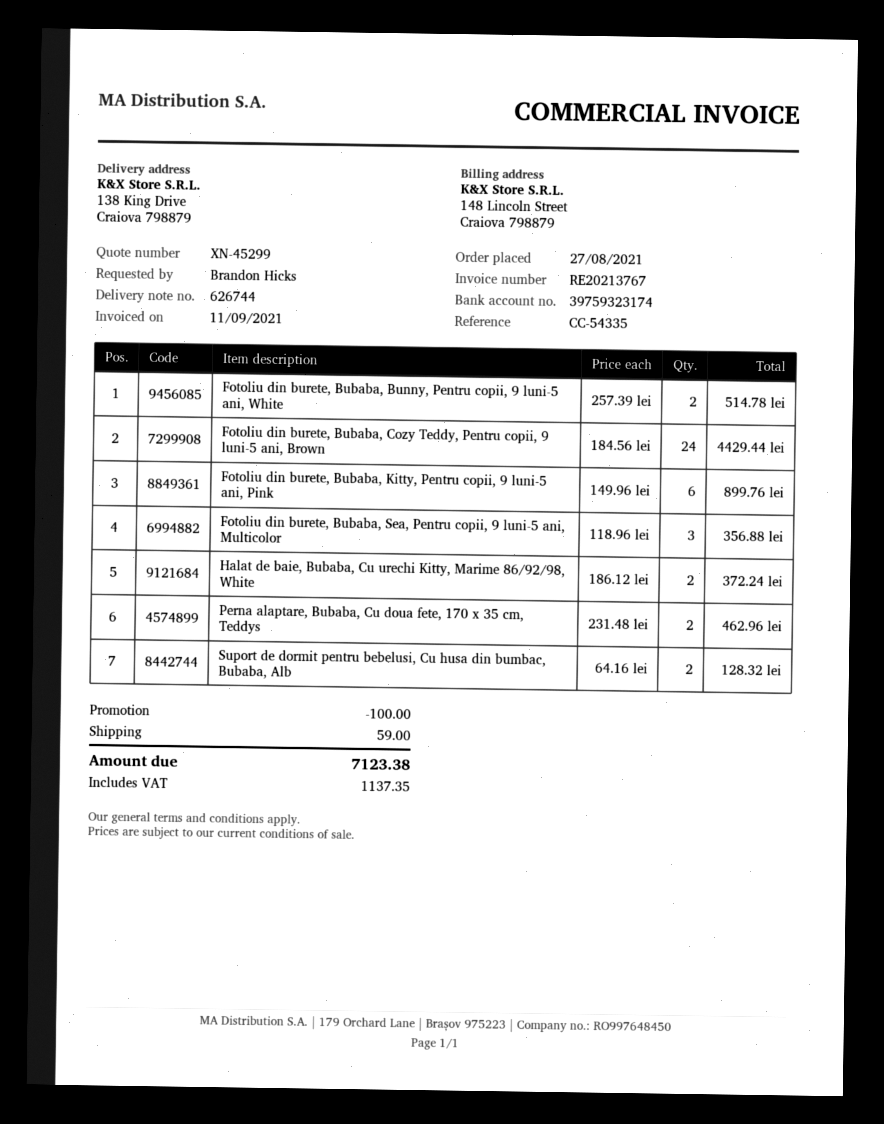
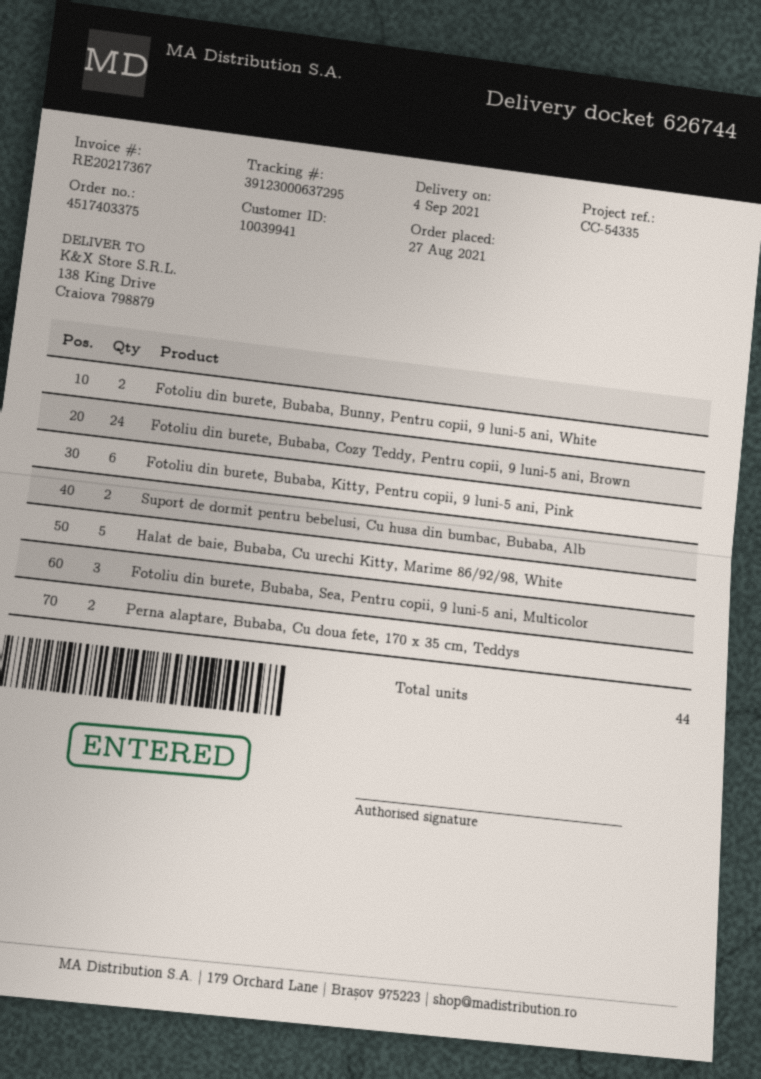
invoice number: RE20213767 -> RE20217367
Halat de baie, Bubaba, Cu urechi Kitty, Marime 86/92/98, White: 2 -> 5

